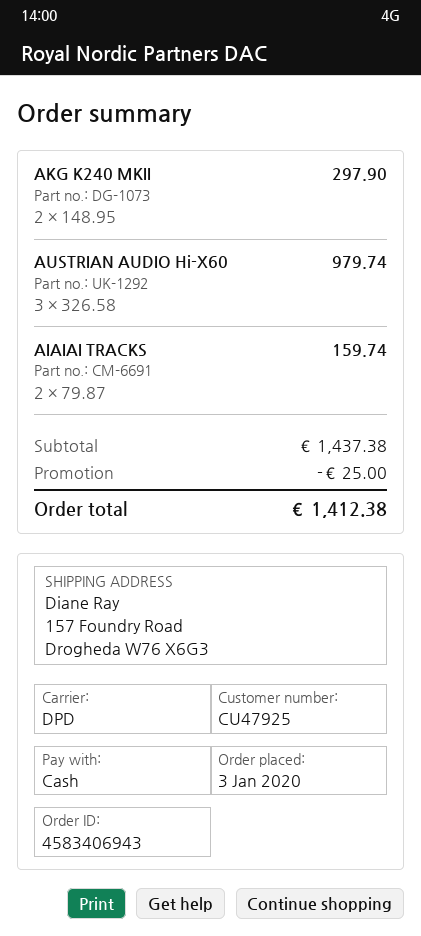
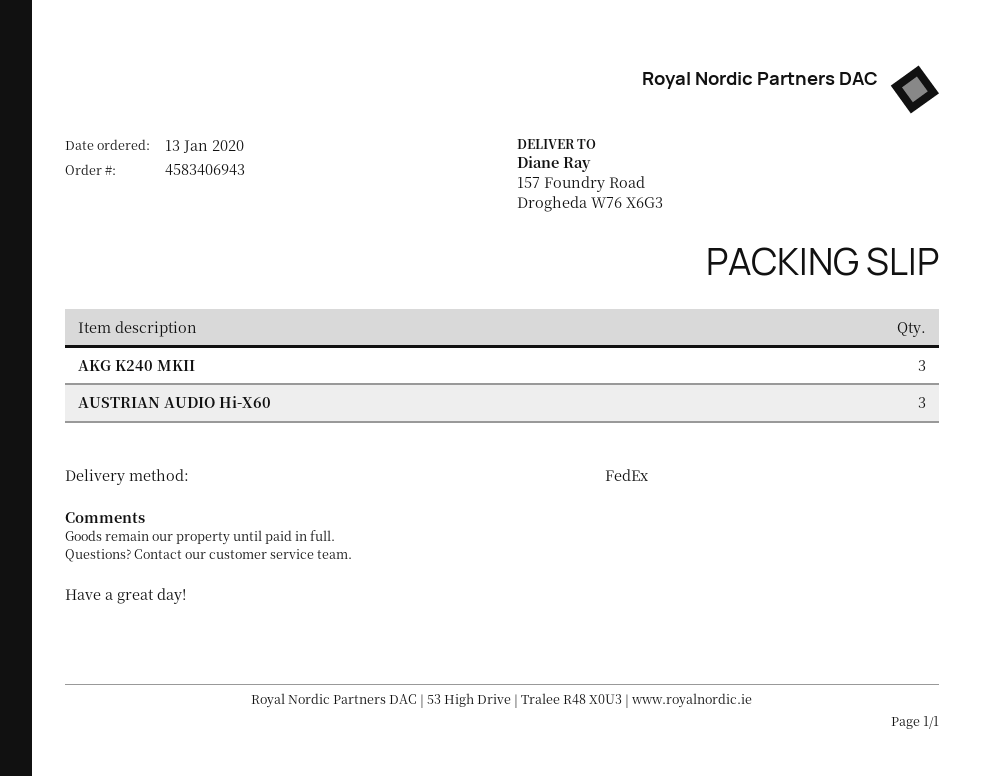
order date: 2020-01-03 -> 2020-01-13
shipping method: DPD -> FedEx
AKG K240 MKII: 2 -> 3
AIAIAI TRACKS: 2 -> none

